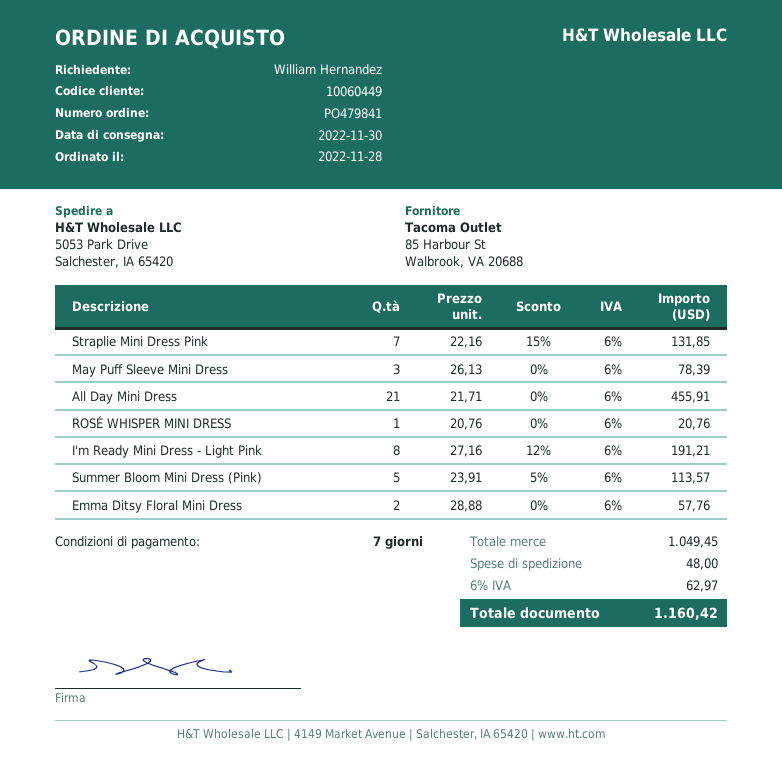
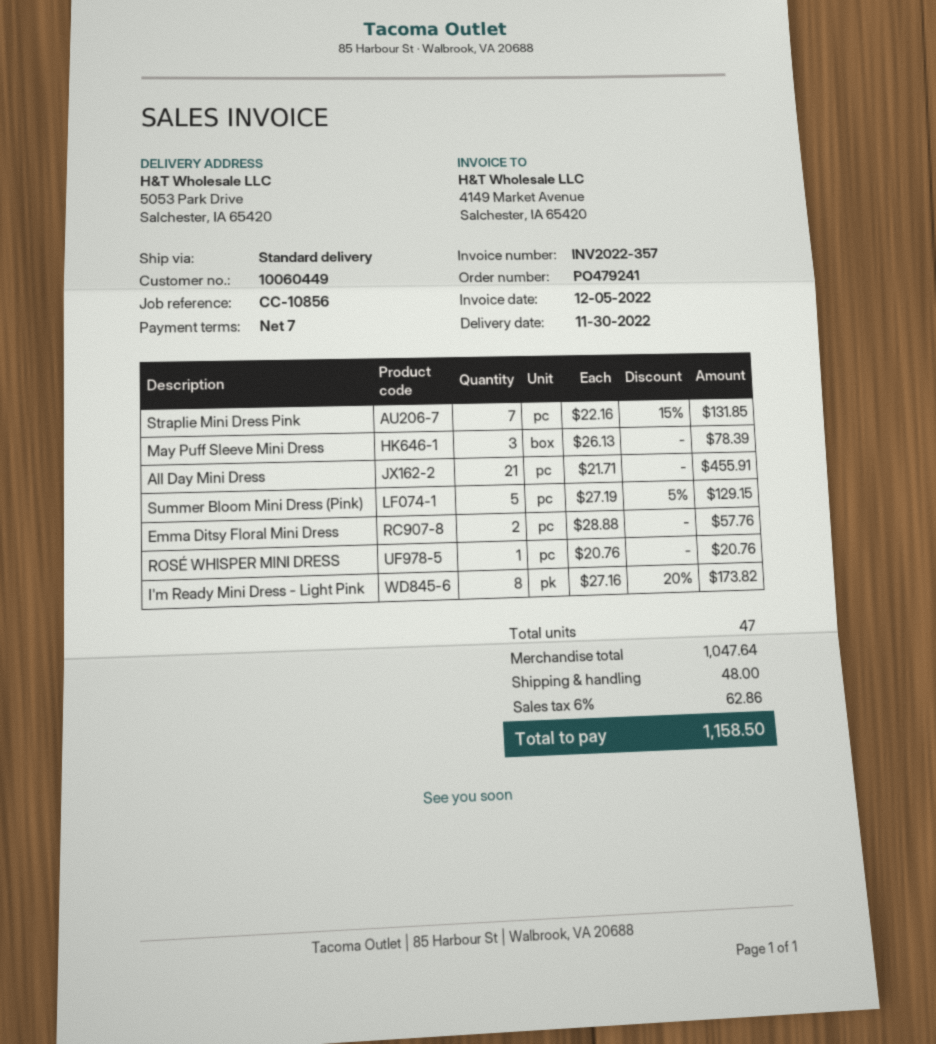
order number: PO479841 -> PO479241
I'm Ready Mini Dress - Light Pink: 8 x 27.16 - 12% = 191.21 -> 8 x 27.16 - 20% = 173.82
Summer Bloom Mini Dress (Pink): 5 x 23.91 - 5% = 113.57 -> 5 x 27.19 - 5% = 129.15
subtotal: 1049.45 -> 1047.64
tax: 6% = 62.97 -> 6% = 62.86
total: 1160.42 -> 1158.50

